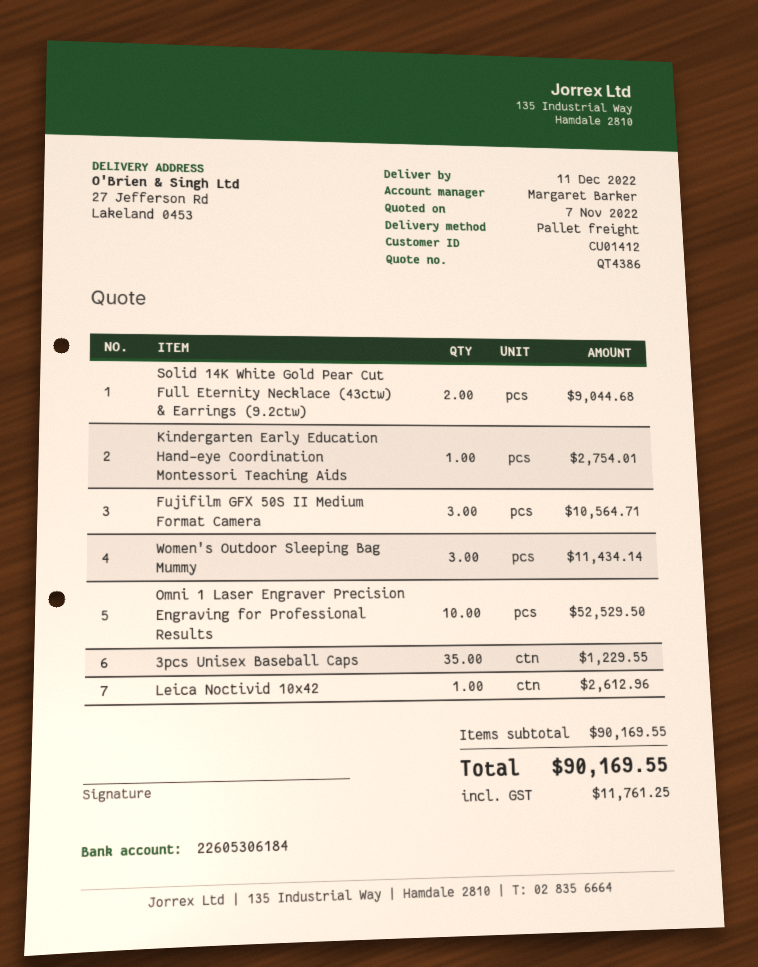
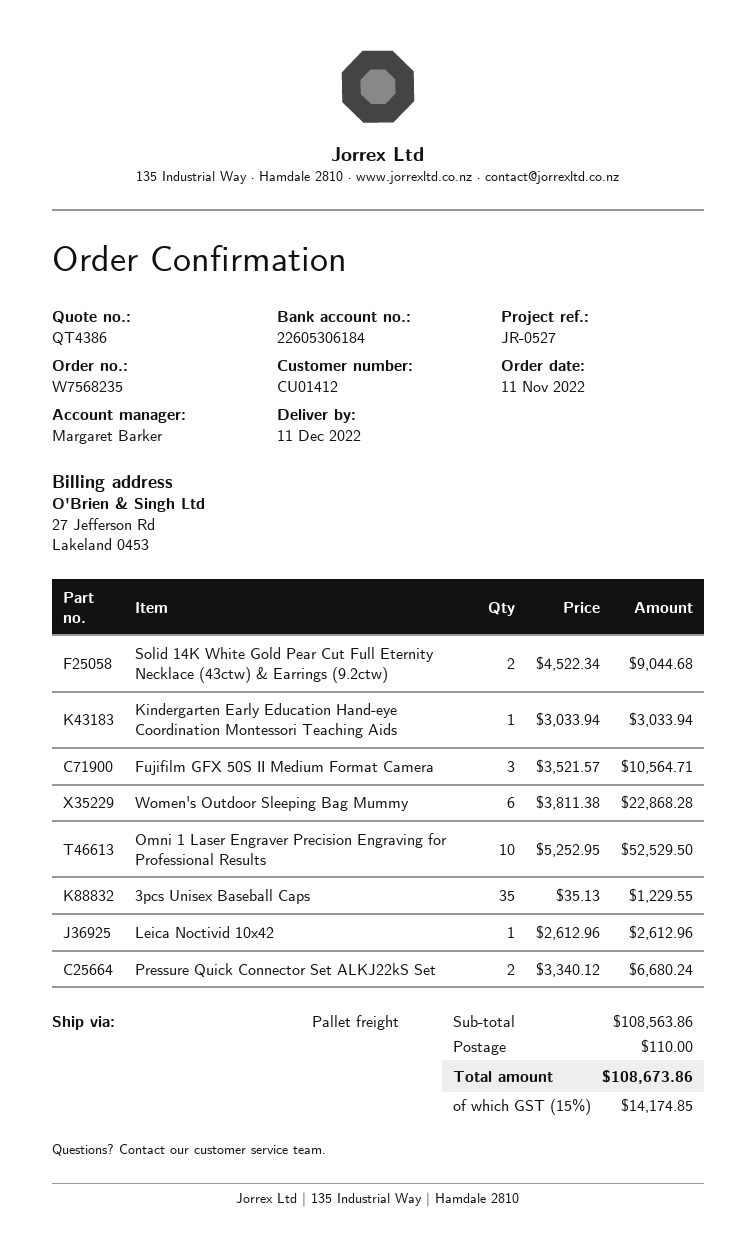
Kindergarten Early Education Hand-eye Coordination Montessori Teaching Aids: 1 for 2754.01 -> 1 for 3033.94
Women's Outdoor Sleeping Bag Mummy: 3 for 11434.14 -> 6 for 22868.28
Pressure Quick Connector Set ALKJ22kS Set: none -> 2 for 6680.24
subtotal: 90169.55 -> 108563.86
shipping: none -> 110.00
tax: 11761.25 -> 14174.85
total: 90169.55 -> 108673.86

